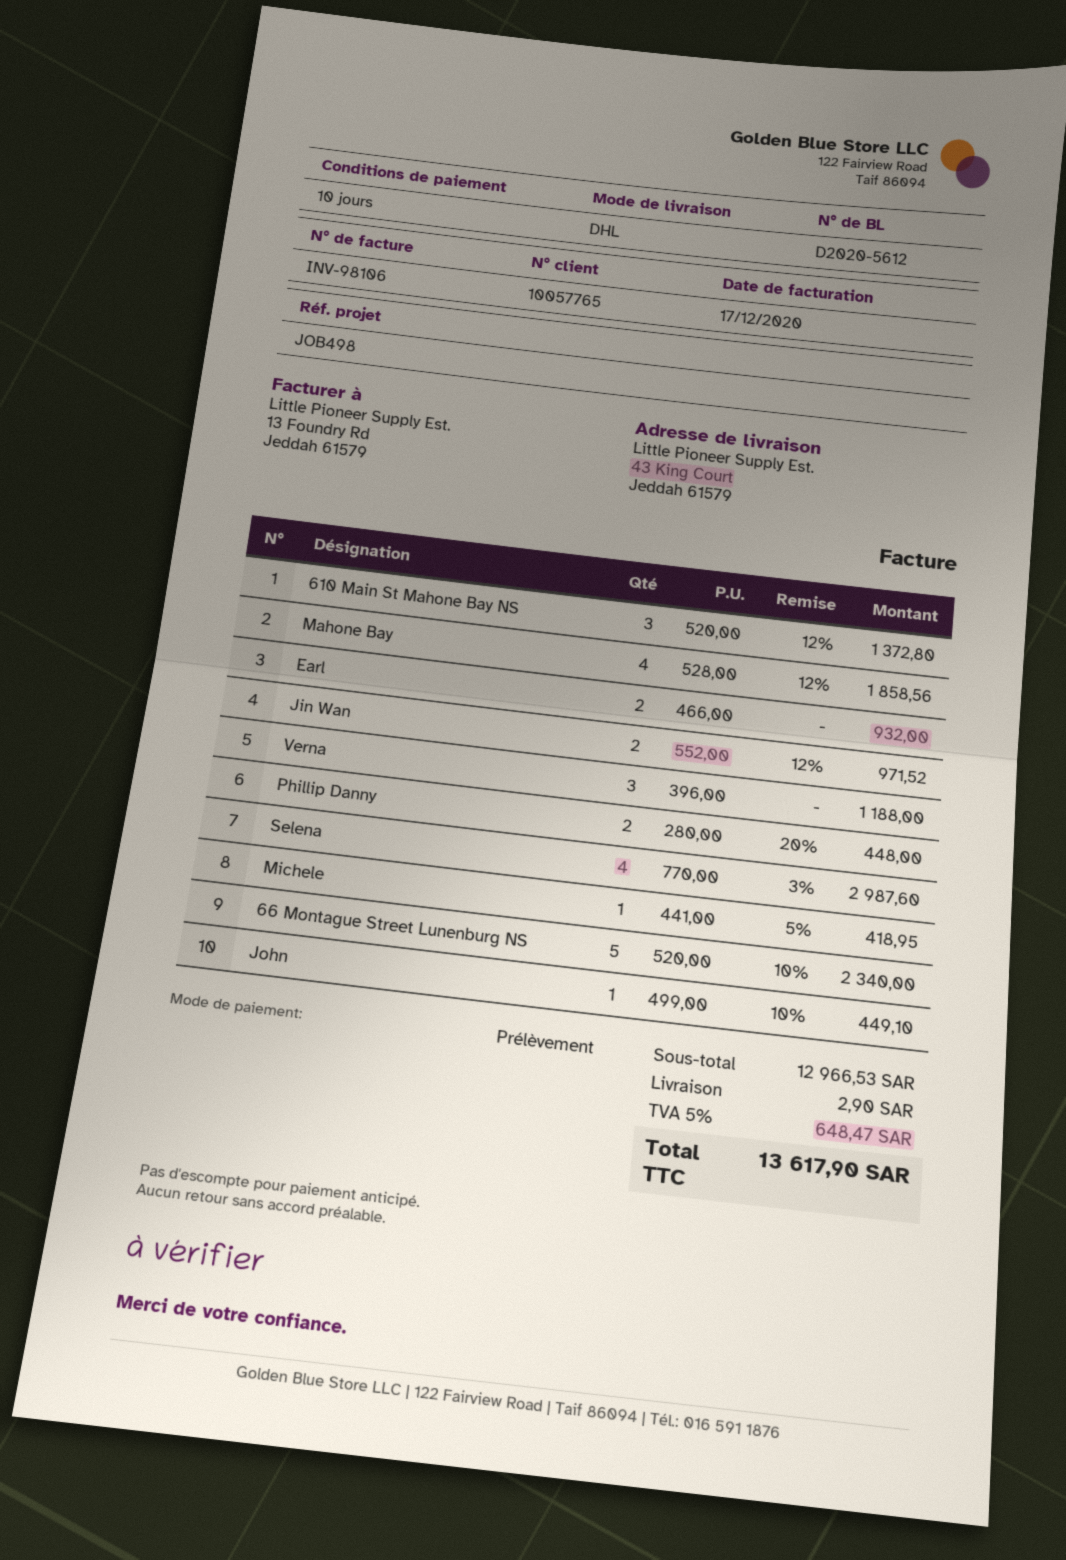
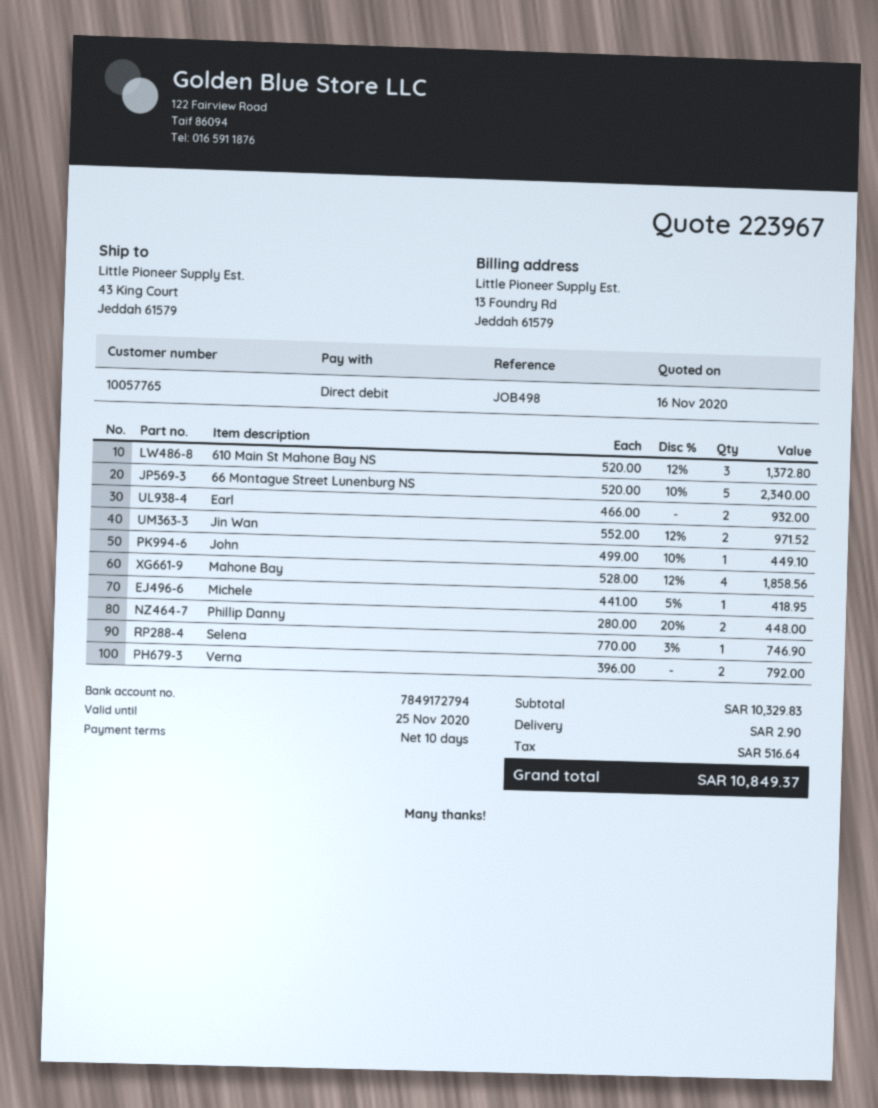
Verna: 3 x 396.00 = 1188.00 -> 2 x 396.00 = 792.00
Selena: 4 x 770.00 - 3% = 2987.60 -> 1 x 770.00 - 3% = 746.90
subtotal: 12966.53 -> 10329.83
tax: 648.47 -> 516.64
total: 13617.90 -> 10849.37

